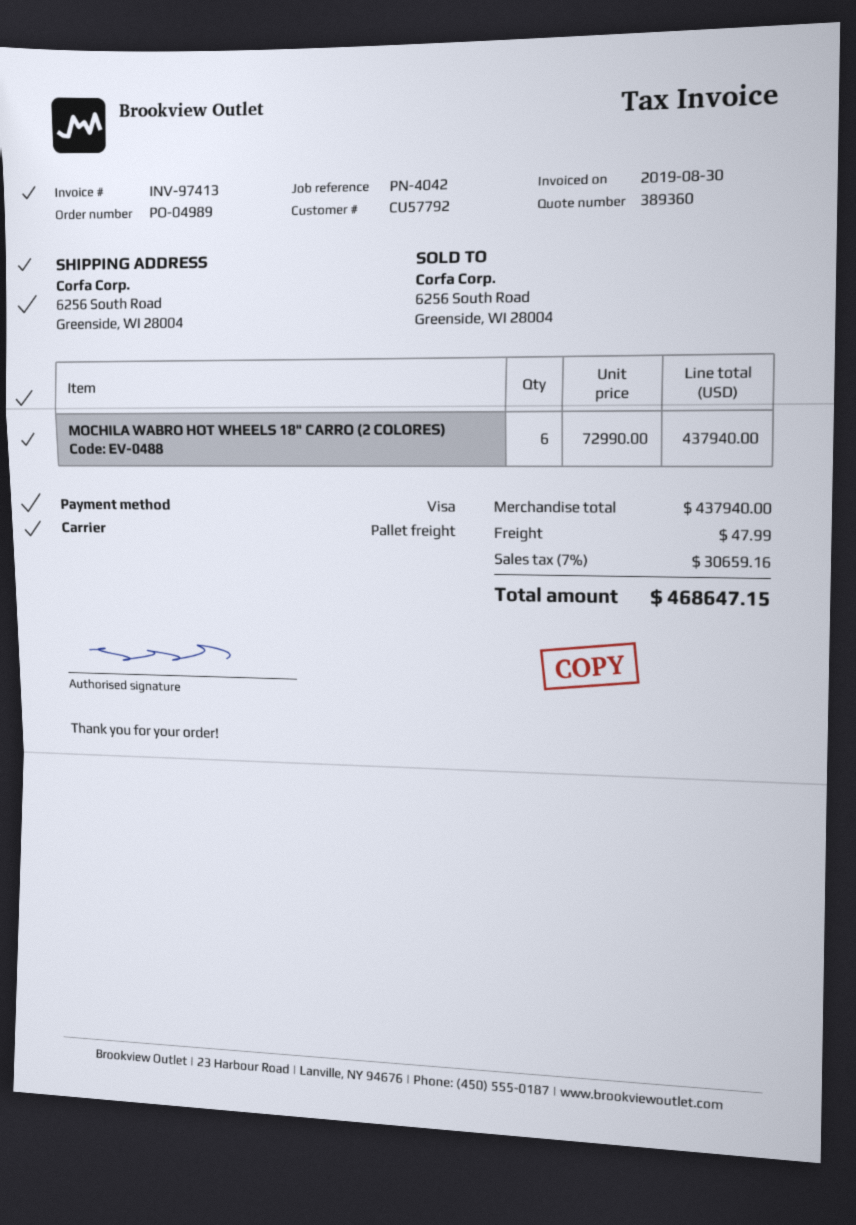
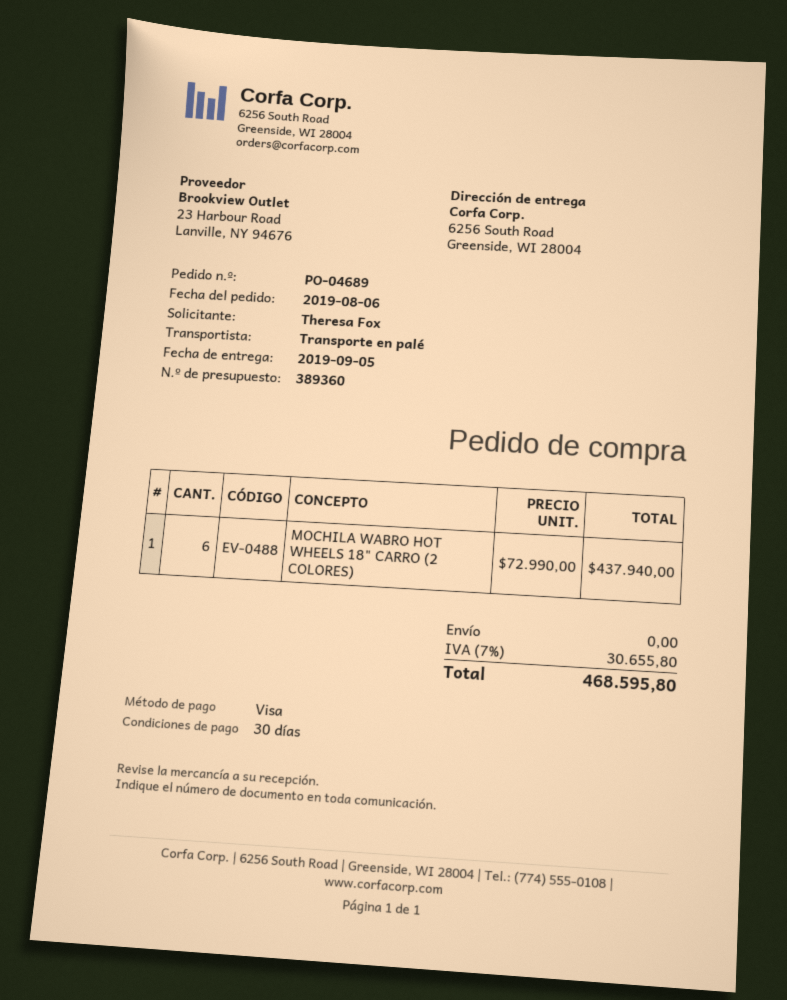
order number: PO-04989 -> PO-04689
shipping: 47.99 -> 0.00
tax: 7% = 30659.16 -> 7% = 30655.80
total: 468647.15 -> 468595.80

